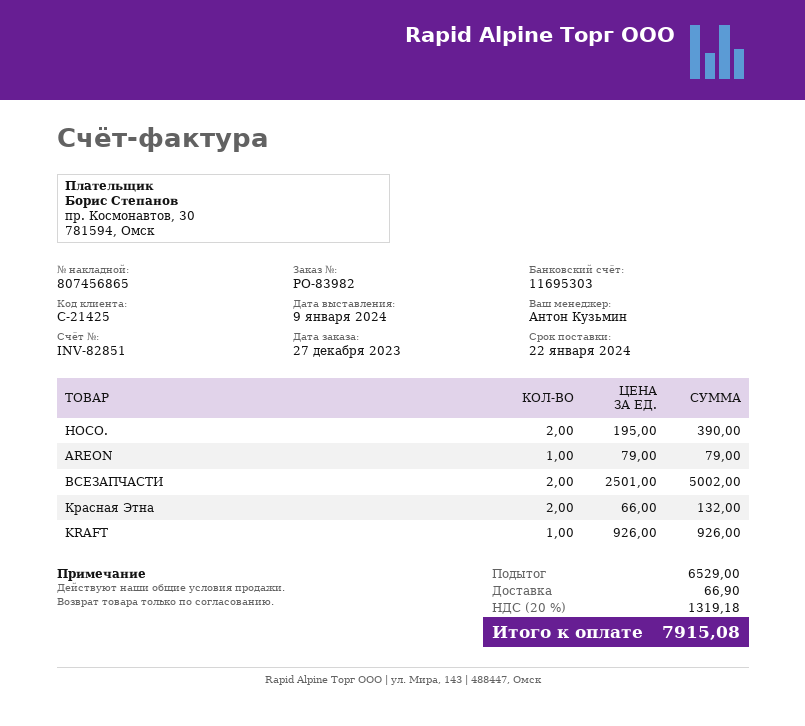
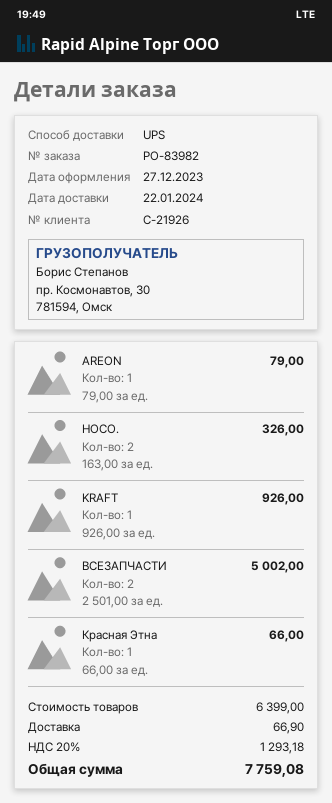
customer number: C-21425 -> C-21926
HOCO.: 2 x 195.00 = 390.00 -> 2 x 163.00 = 326.00
Красная Этна: 2 x 66.00 = 132.00 -> 1 x 66.00 = 66.00
subtotal: 6529.00 -> 6399.00
tax: 20% = 1319.18 -> 20% = 1293.18
total: 7915.08 -> 7759.08

